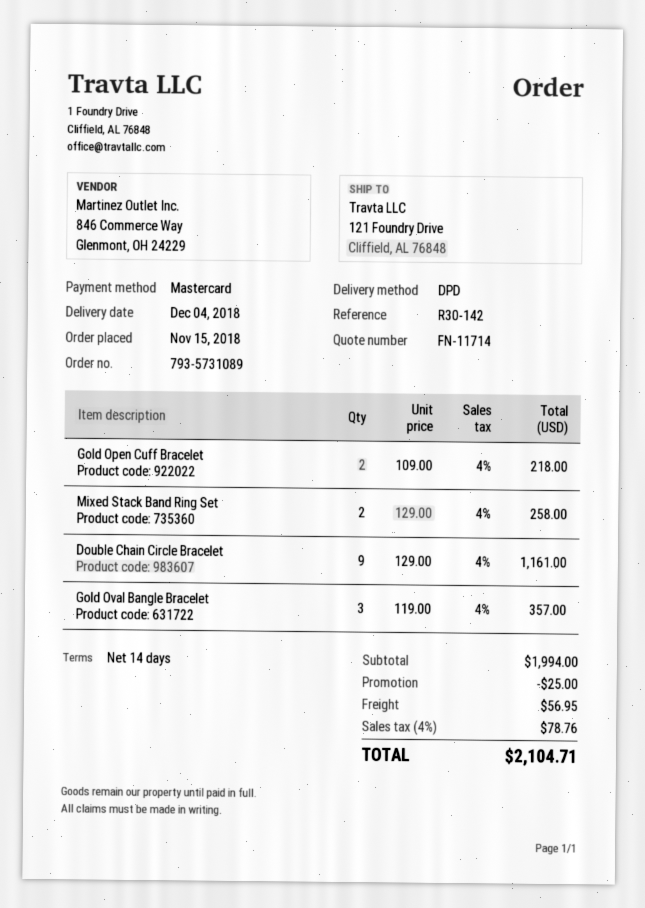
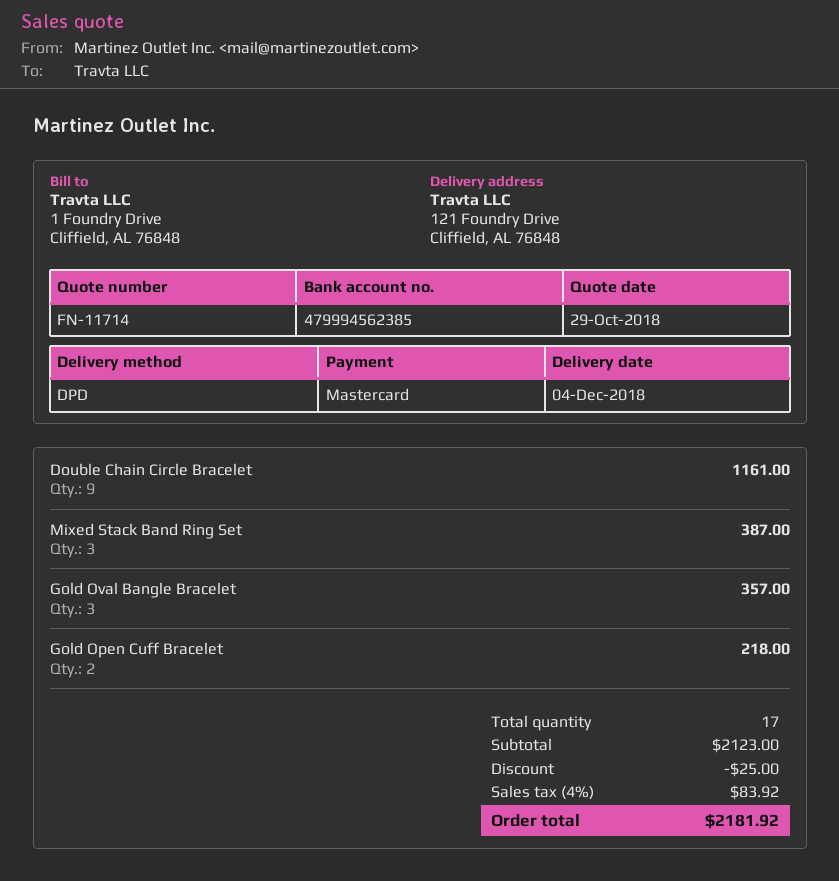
Mixed Stack Band Ring Set: 2 for 258.00 -> 3 for 387.00
subtotal: 1994.00 -> 2123.00
shipping: 56.95 -> none
tax: 4% = 78.76 -> 4% = 83.92
total: 2104.71 -> 2181.92

